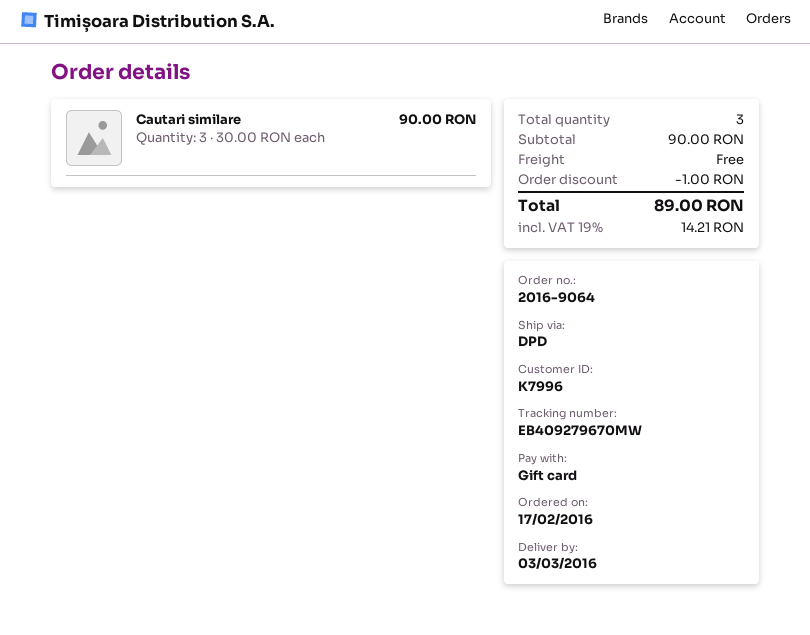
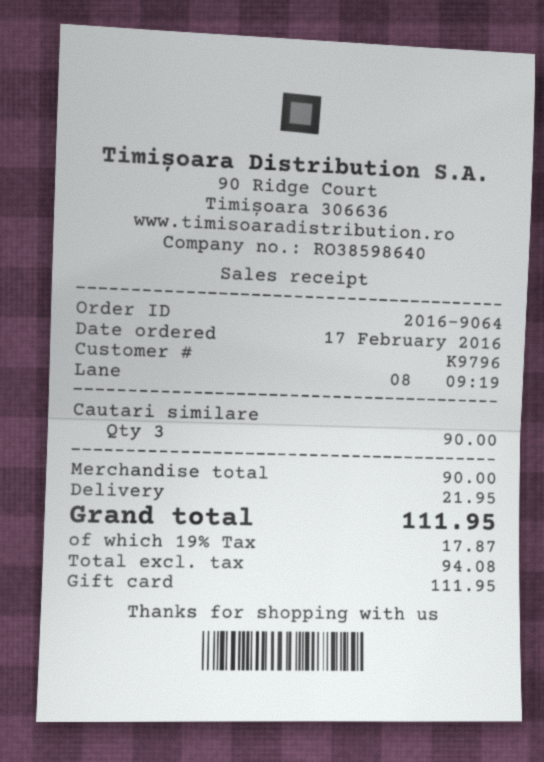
customer number: K7996 -> K9796
discount: 1.00 -> none
shipping: 0.00 -> 21.95
tax: 19% = 14.21 -> 19% = 17.87
total: 89.00 -> 111.95

